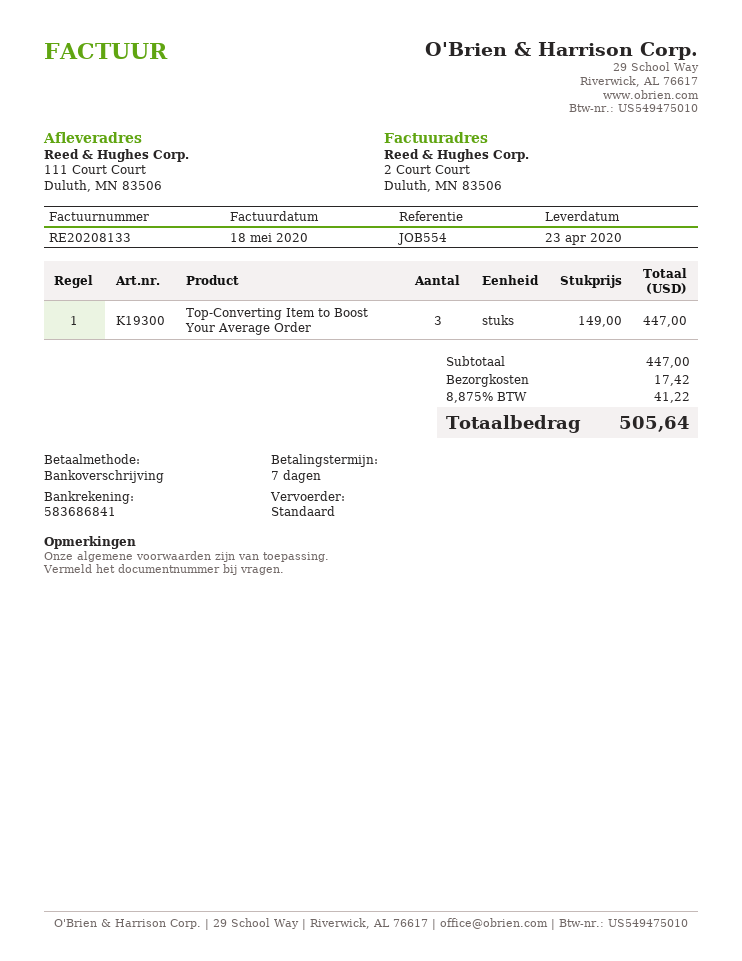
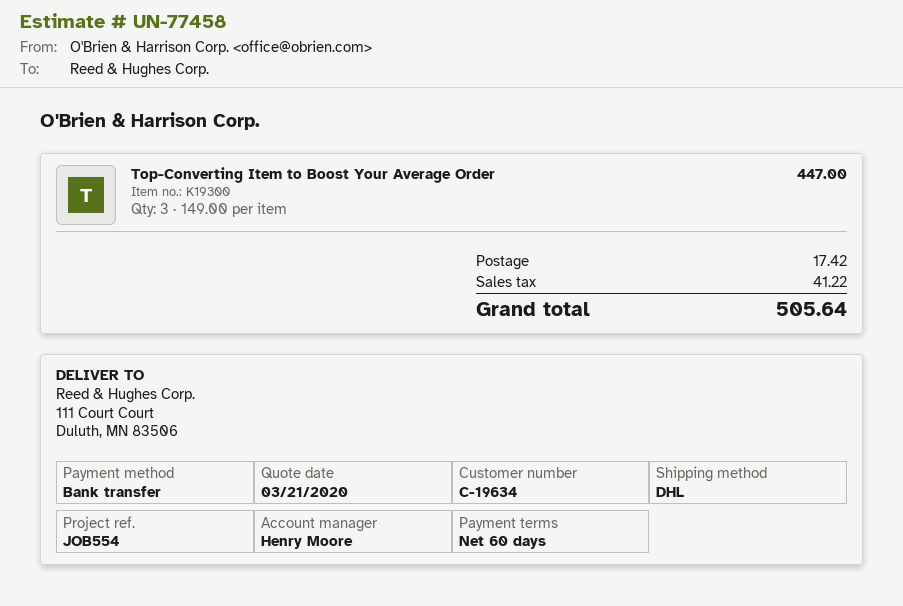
payment terms: 7 days -> 60 days
shipping method: standard -> DHL

